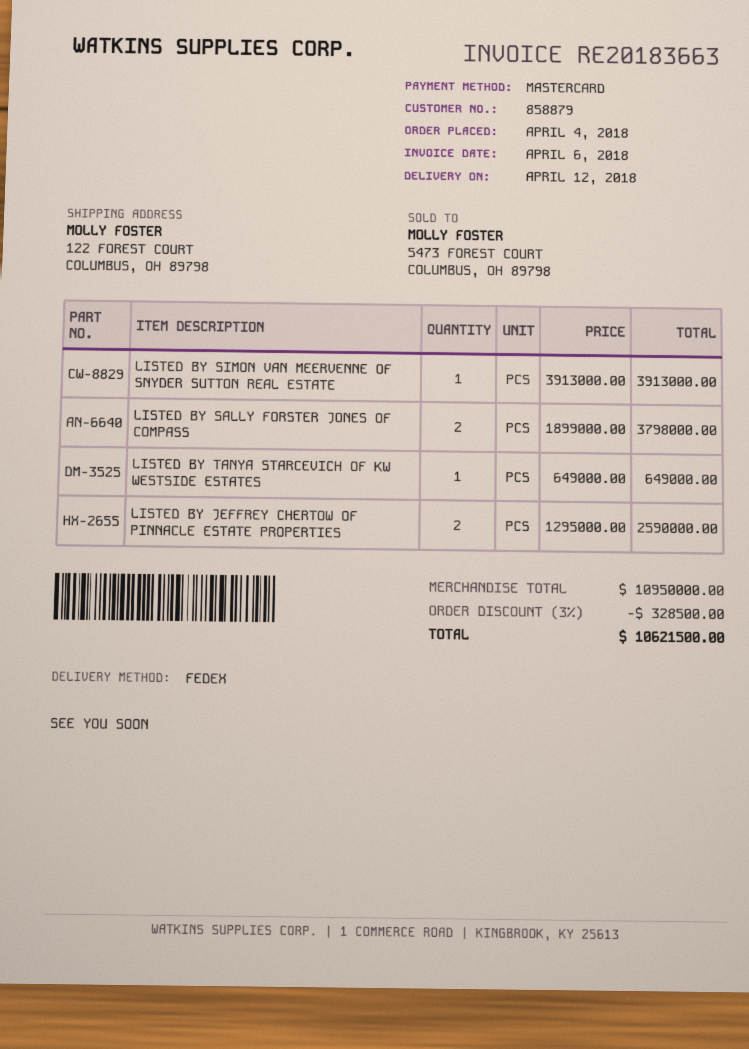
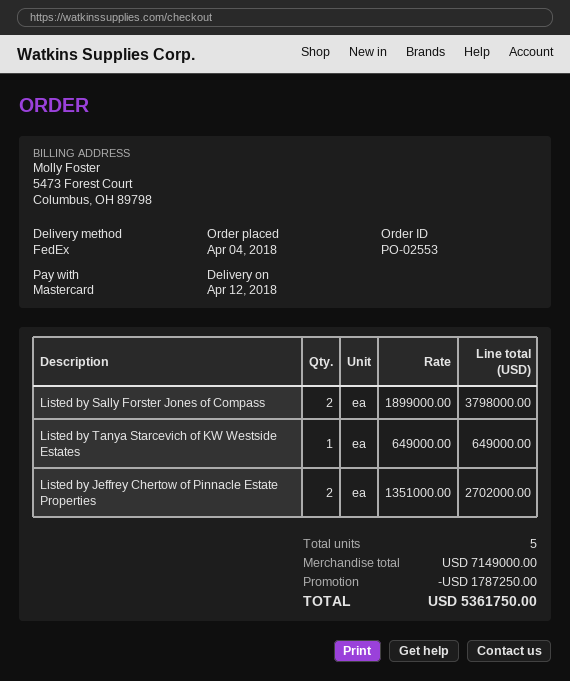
LISTED BY SIMON VAN MEERVENNE OF SNYDER SUTTON REAL ESTATE: 1 x 3913000.00 = 3913000.00 -> none
LISTED BY JEFFREY CHERTOW OF PINNACLE ESTATE PROPERTIES: 2 x 1295000.00 = 2590000.00 -> 2 x 1351000.00 = 2702000.00
subtotal: 10950000.00 -> 7149000.00
discount: 328500.00 -> 1787250.00
total: 10621500.00 -> 5361750.00

